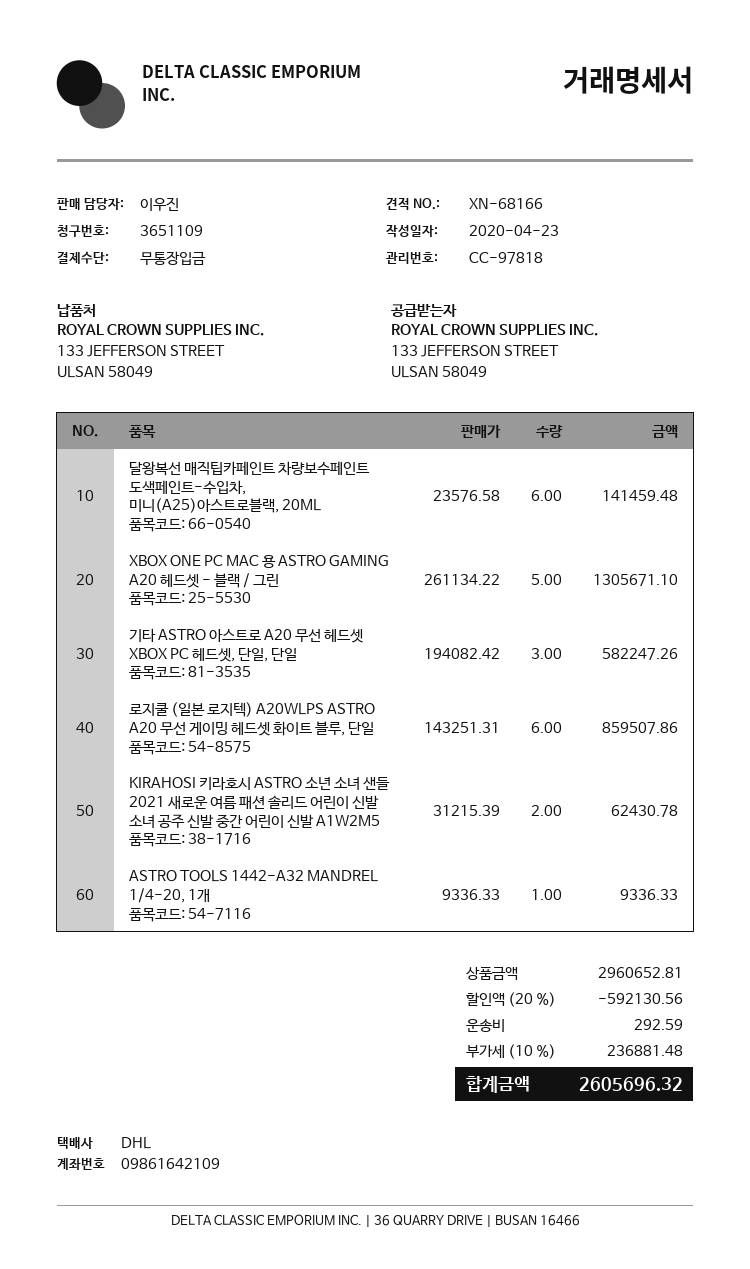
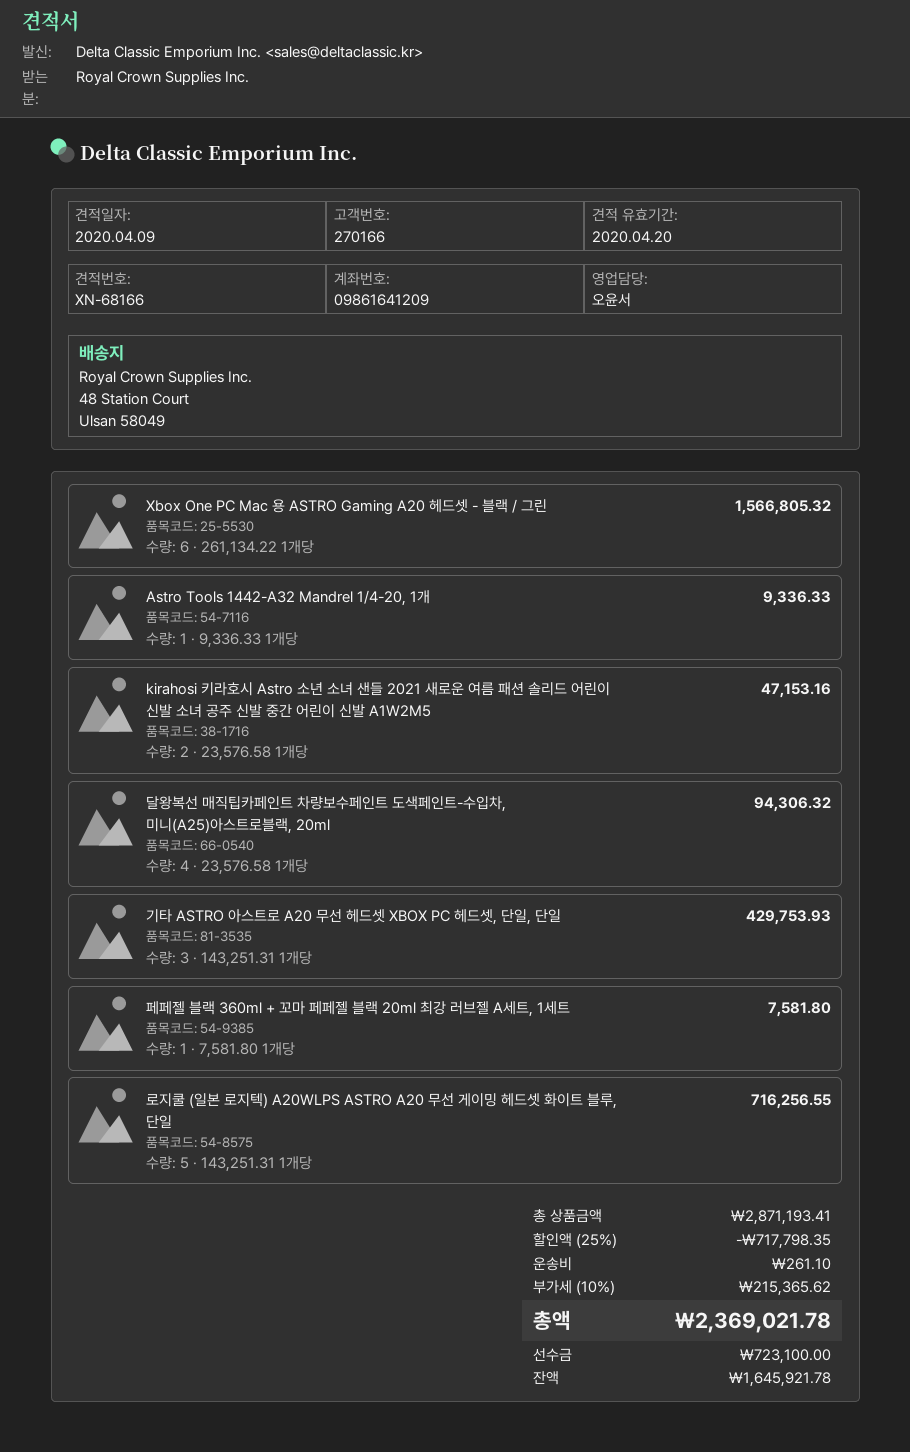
sales rep: 이우진 -> 오윤서
bank account: 09861642109 -> 09861641209
ship to: 133 JEFFERSON STREET, ULSAN 58049 -> 48 Station Court, Ulsan 58049
달왕복선 매직팁카페인트 차량보수페인트 도색페인트-수입차, 미니(A25)아스트로블랙, 20ML: 6 x 23576.58 = 141459.48 -> 4 x 23576.58 = 94306.32
XBOX ONE PC MAC 용 ASTRO GAMING A20 헤드셋 - 블랙 / 그린: 5 x 261134.22 = 1305671.10 -> 6 x 261134.22 = 1566805.32
기타 ASTRO 아스트로 A20 무선 헤드셋 XBOX PC 헤드셋, 단일, 단일: 3 x 194082.42 = 582247.26 -> 3 x 143251.31 = 429753.93
로지쿨 (일본 로지텍) A20WLPS ASTRO A20 무선 게이밍 헤드셋 화이트 블루, 단일: 6 x 143251.31 = 859507.86 -> 5 x 143251.31 = 716256.55
KIRAHOSI 키라호시 ASTRO 소년 소녀 샌들 2021 새로운 여름 패션 솔리드 어린이 신발 소녀 공주 신발 중간 어린이 신발 A1W2M5: 2 x 31215.39 = 62430.78 -> 2 x 23576.58 = 47153.16
페페젤 블랙 360ml + 꼬마 페페젤 블랙 20ml 최강 러브젤 A세트, 1세트: none -> 1 x 7581.80 = 7581.80
subtotal: 2960652.81 -> 2871193.41
discount: 20% = 592130.56 -> 25% = 717798.35
shipping: 292.59 -> 261.10
tax: 10% = 236881.48 -> 10% = 215365.62
total: 2605696.32 -> 2369021.78

